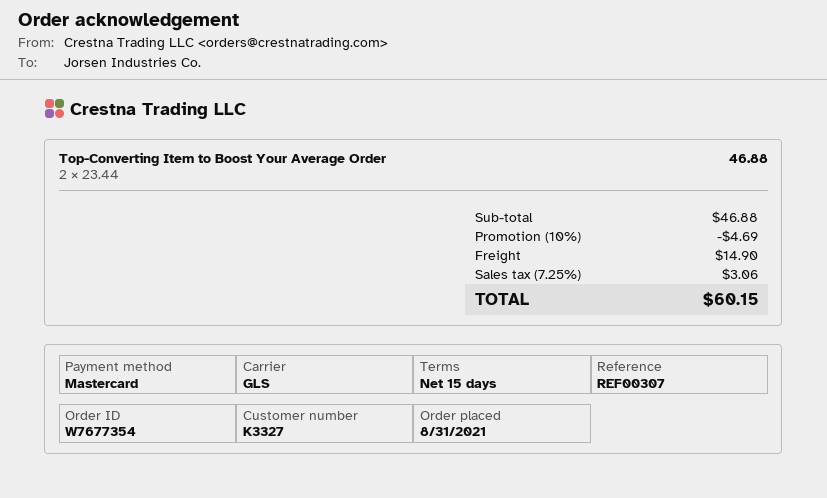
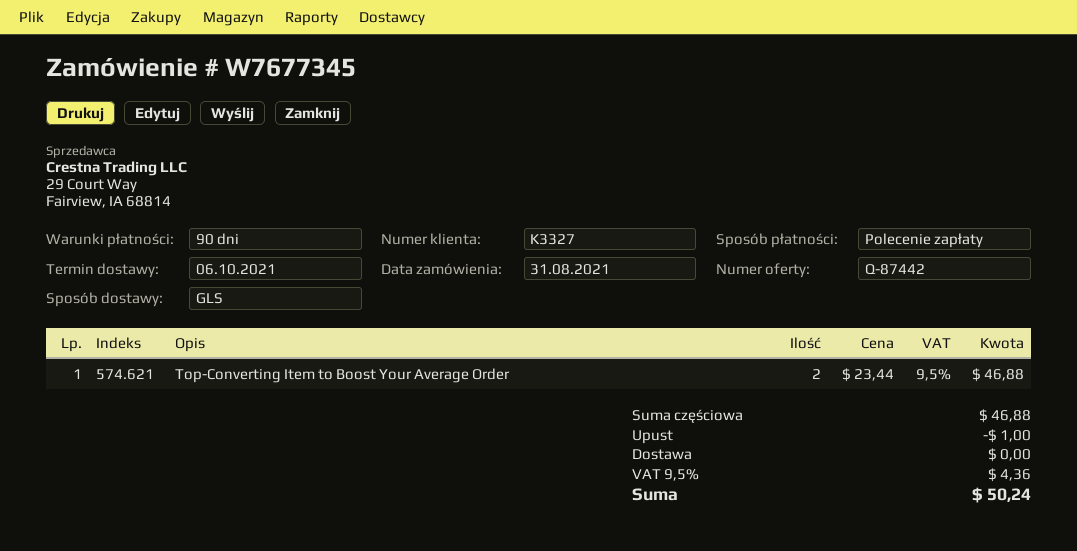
order number: W7677354 -> W7677345
payment terms: 15 days -> 90 days
payment method: Mastercard -> direct debit
discount: 4.69 -> 1.00
shipping: 14.90 -> 0.00
tax: 7.25% = 3.06 -> 9.5% = 4.36
total: 60.15 -> 50.24

